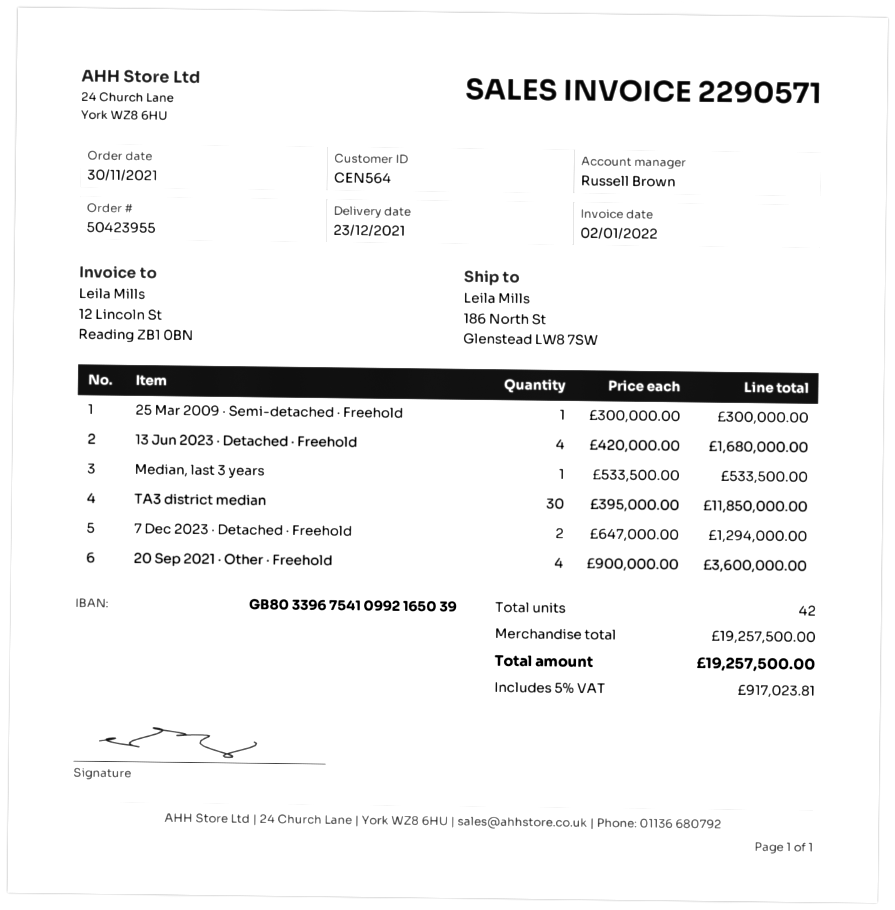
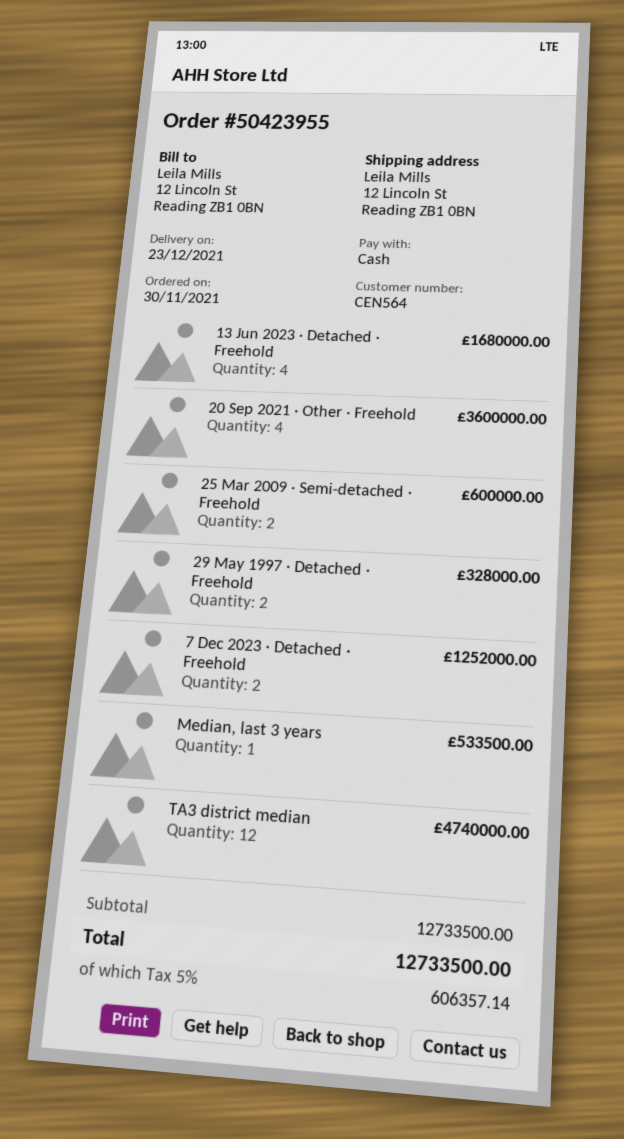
ship to: 186 North St, Glenstead LW8 7SW -> 12 Lincoln St, Reading ZB1 0BN
25 Mar 2009 · Semi-detached · Freehold: 1 for 300000.00 -> 2 for 600000.00
TA3 district median: 30 for 11850000.00 -> 12 for 4740000.00
7 Dec 2023 · Detached · Freehold: 2 for 1294000.00 -> 2 for 1252000.00
29 May 1997 · Detached · Freehold: none -> 2 for 328000.00
subtotal: 19257500.00 -> 12733500.00
tax: 5% = 917023.81 -> 5% = 606357.14
total: 19257500.00 -> 12733500.00

